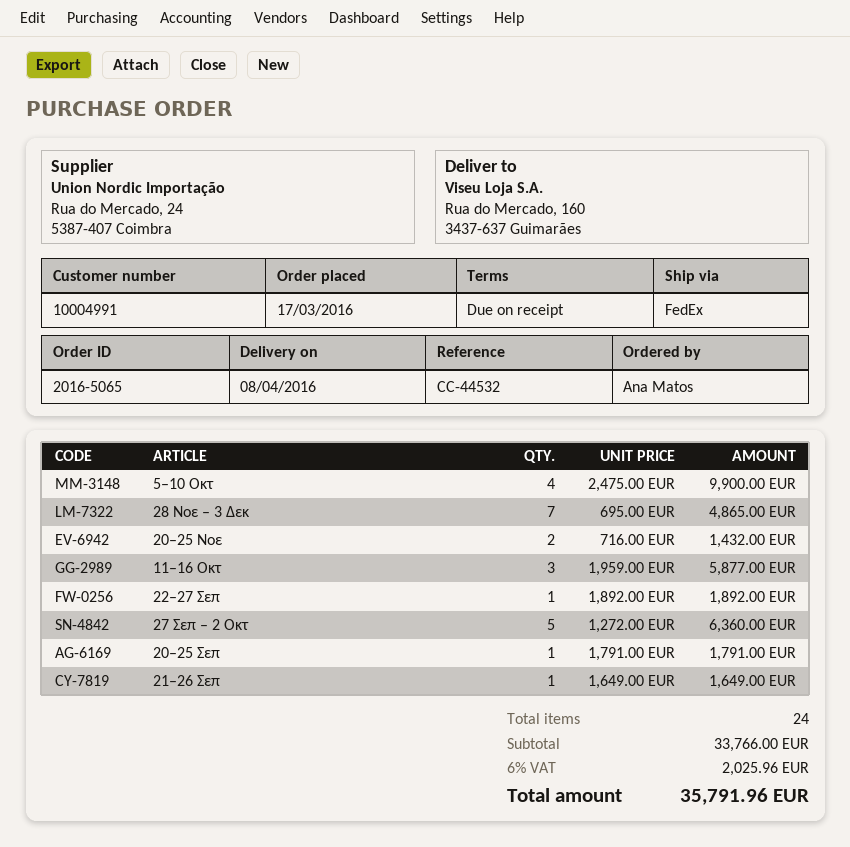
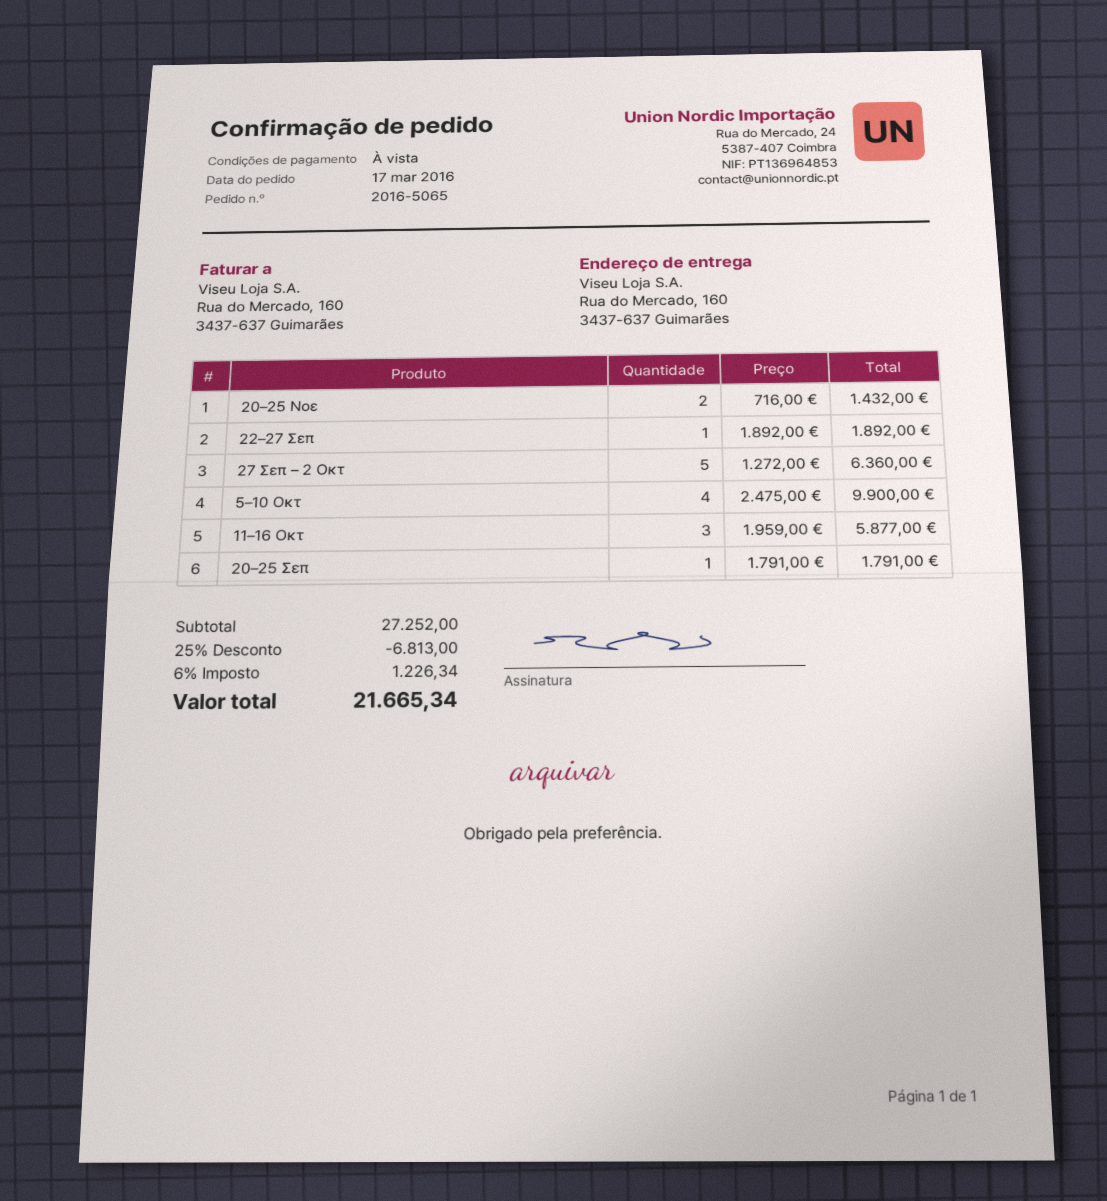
28 Νοε – 3 Δεκ: 7 x 695.00 = 4865.00 -> none
21–26 Σεπ: 1 x 1649.00 = 1649.00 -> none
subtotal: 33766.00 -> 27252.00
discount: none -> 25% = 6813.00
tax: 6% = 2025.96 -> 6% = 1226.34
total: 35791.96 -> 21665.34

